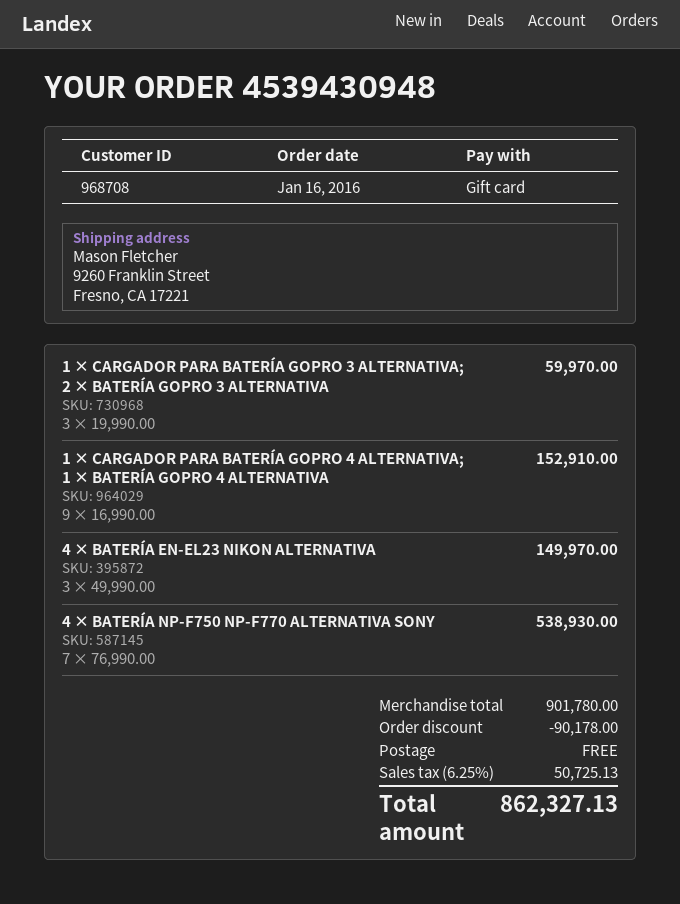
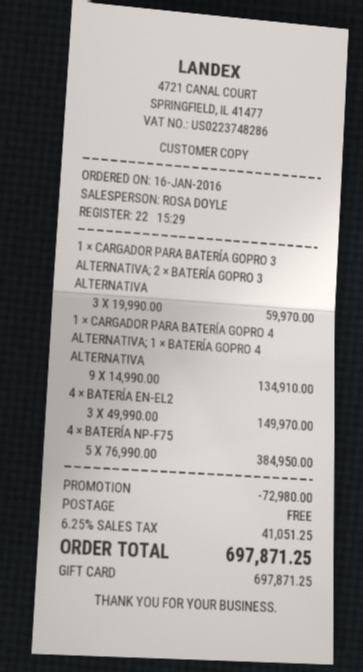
1 × CARGADOR PARA BATERÍA GOPRO 4 ALTERNATIVA; 1 × BATERÍA GOPRO 4 ALTERNATIVA: 9 x 16990.00 = 152910.00 -> 9 x 14990.00 = 134910.00
4 × BATERÍA NP-F750 NP-F770 ALTERNATIVA SONY: 7 x 76990.00 = 538930.00 -> 5 x 76990.00 = 384950.00
discount: 90178.00 -> 72980.00
tax: 6.25% = 50725.13 -> 6.25% = 41051.25
total: 862327.13 -> 697871.25

